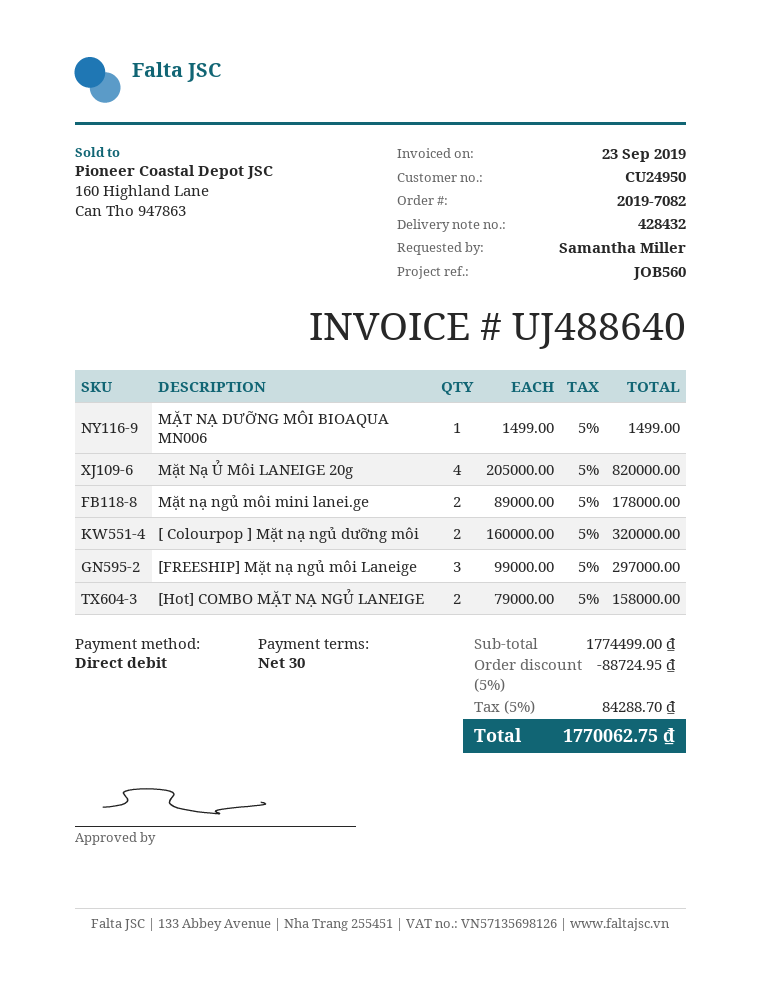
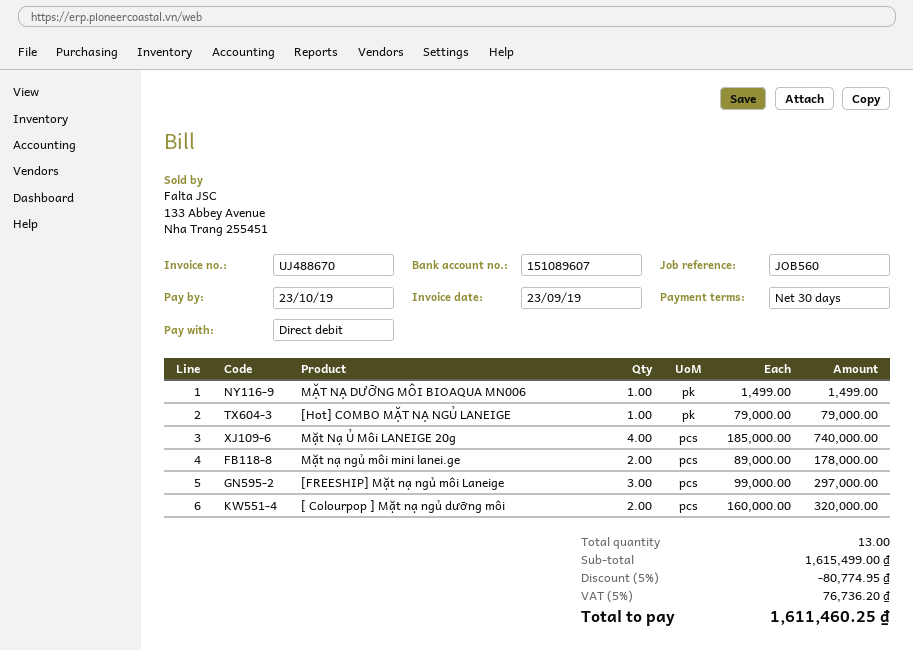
invoice number: UJ488640 -> UJ488670
Mặt Nạ Ủ Môi LANEIGE 20g: 4 x 205000.00 = 820000.00 -> 4 x 185000.00 = 740000.00
[Hot] COMBO MẶT NẠ NGỦ LANEIGE: 2 x 79000.00 = 158000.00 -> 1 x 79000.00 = 79000.00
subtotal: 1774499.00 -> 1615499.00
discount: 5% = 88724.95 -> 5% = 80774.95
tax: 5% = 84288.70 -> 5% = 76736.20
total: 1770062.75 -> 1611460.25

